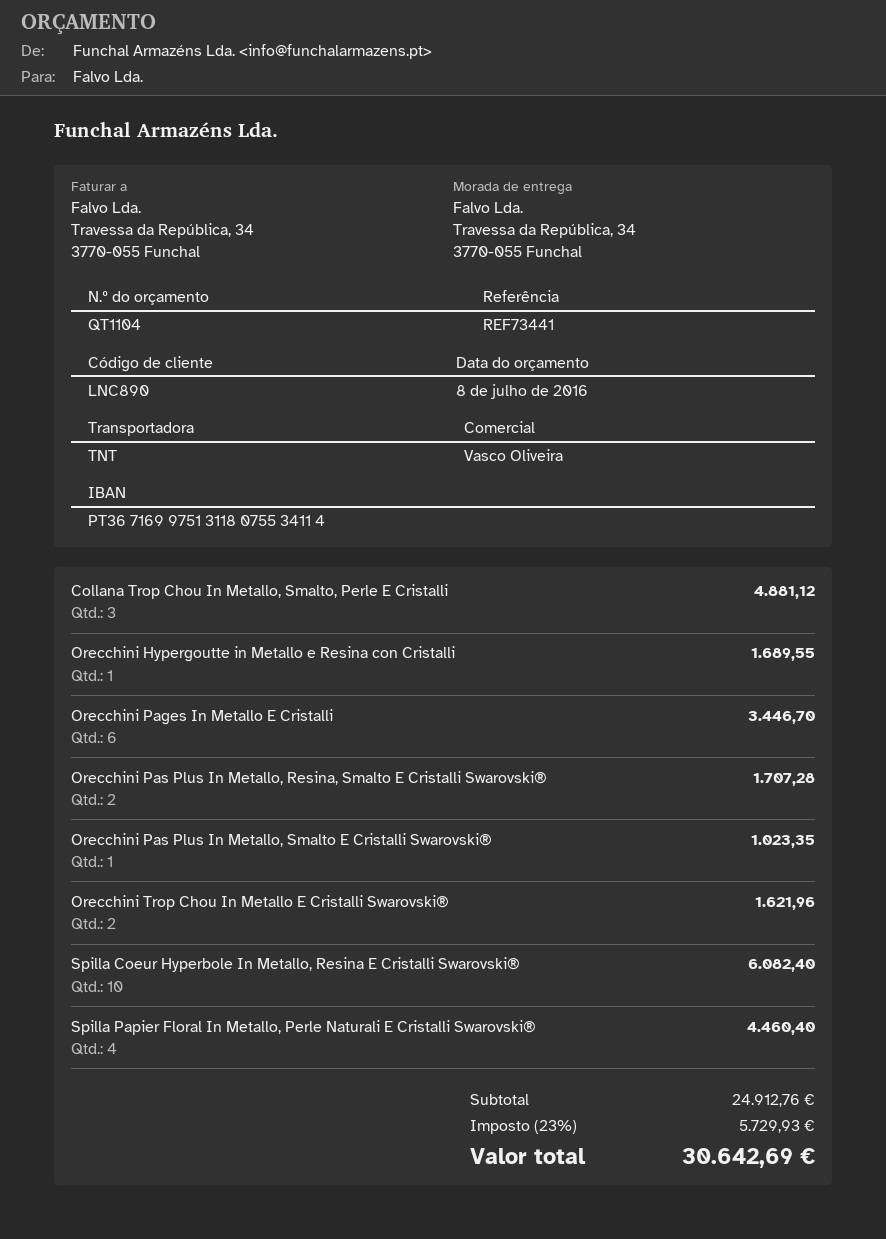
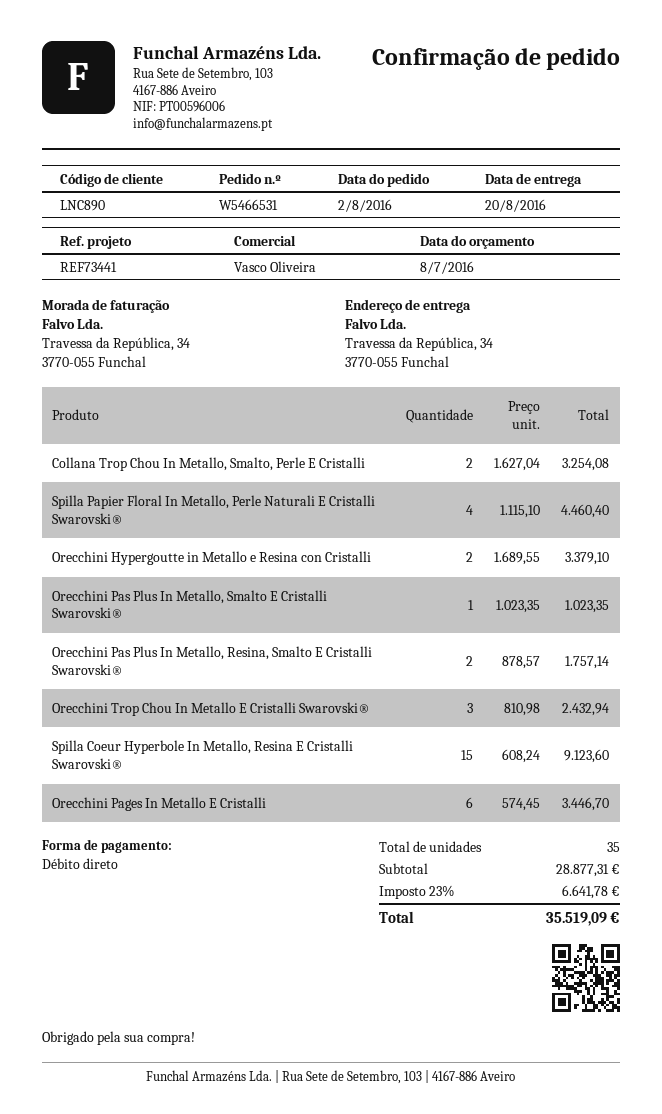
Collana Trop Chou In Metallo, Smalto, Perle E Cristalli: 3 for 4881.12 -> 2 for 3254.08
Orecchini Hypergoutte in Metallo e Resina con Cristalli: 1 for 1689.55 -> 2 for 3379.10
Orecchini Pas Plus In Metallo, Resina, Smalto E Cristalli Swarovski®: 2 for 1707.28 -> 2 for 1757.14
Orecchini Trop Chou In Metallo E Cristalli Swarovski®: 2 for 1621.96 -> 3 for 2432.94
Spilla Coeur Hyperbole In Metallo, Resina E Cristalli Swarovski®: 10 for 6082.40 -> 15 for 9123.60
subtotal: 24912.76 -> 28877.31
tax: 23% = 5729.93 -> 23% = 6641.78
total: 30642.69 -> 35519.09

